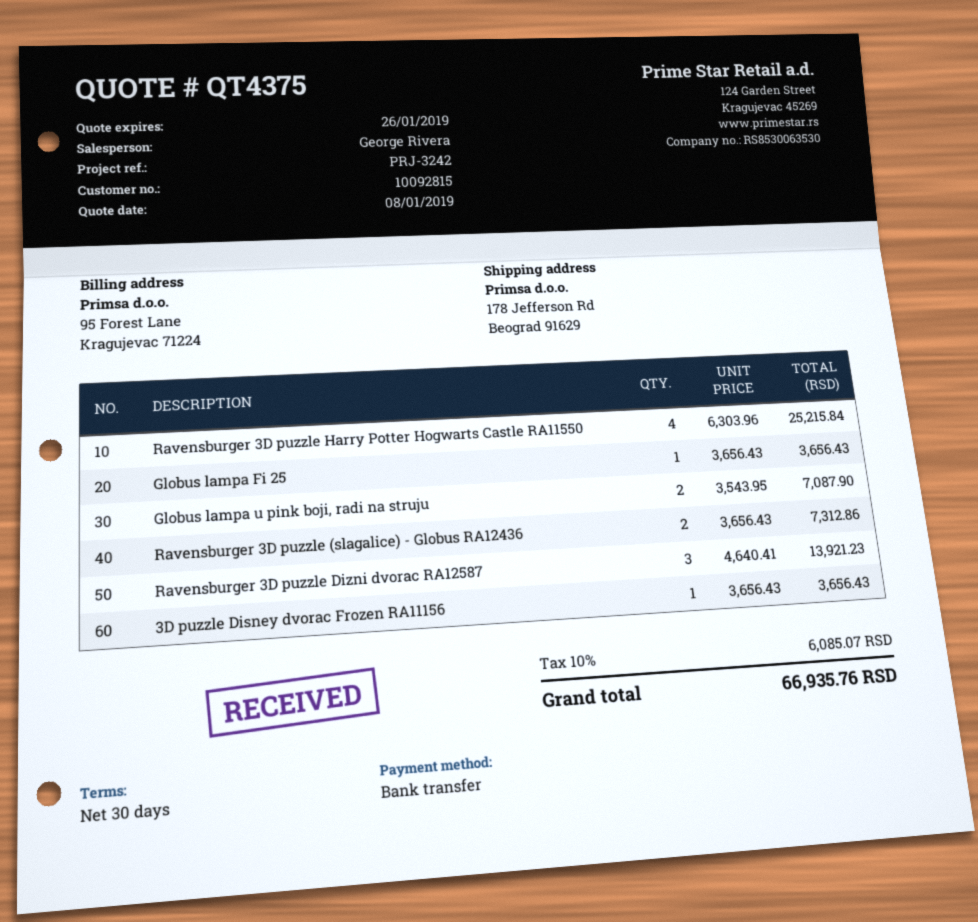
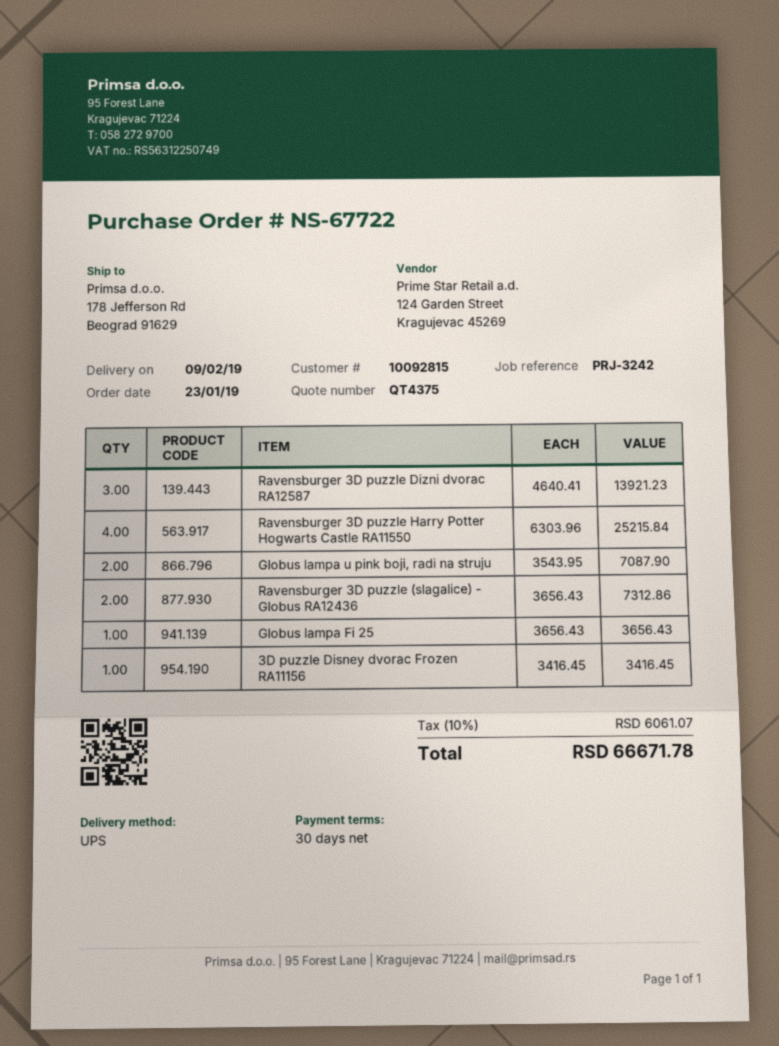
3D puzzle Disney dvorac Frozen RA11156: 1 x 3656.43 = 3656.43 -> 1 x 3416.45 = 3416.45
tax: 10% = 6085.07 -> 10% = 6061.07
total: 66935.76 -> 66671.78

